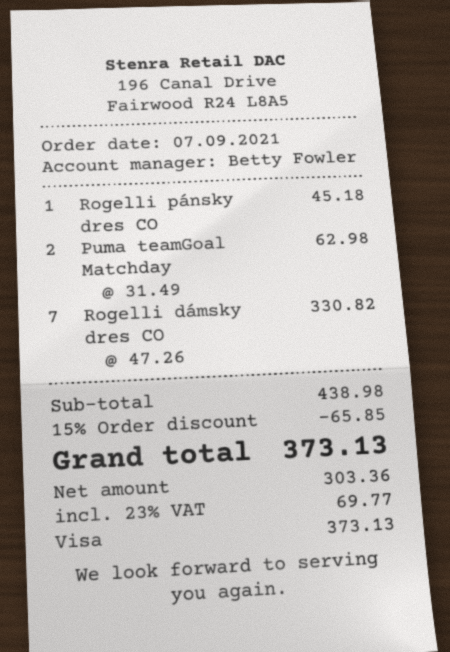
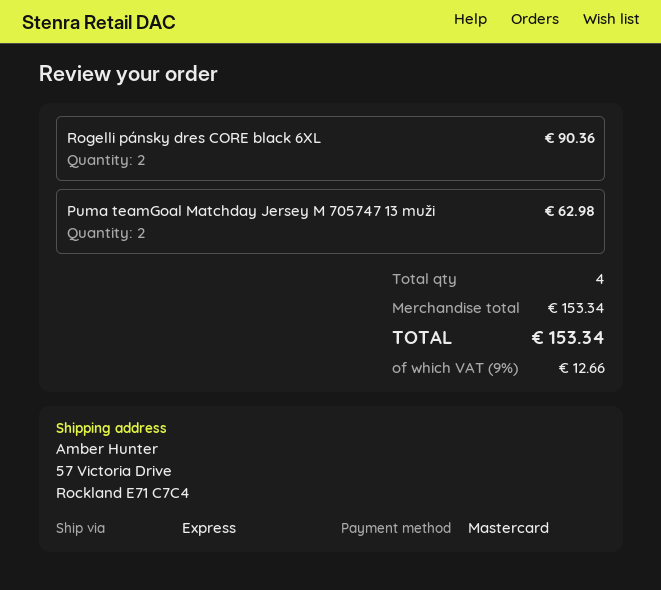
payment method: Visa -> Mastercard
Rogelli pánsky dres CO: 1 for 45.18 -> 2 for 90.36
Rogelli dámsky dres CO: 7 for 330.82 -> none
subtotal: 438.98 -> 153.34
discount: 15% = 65.85 -> none
tax: 23% = 69.77 -> 9% = 12.66
total: 373.13 -> 153.34

